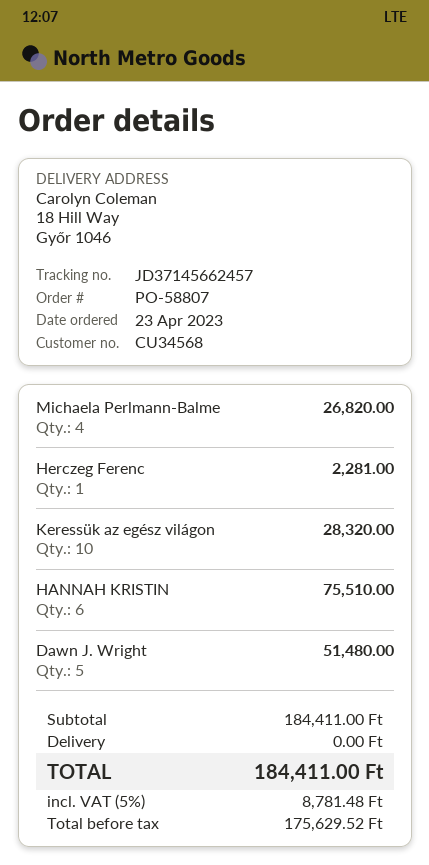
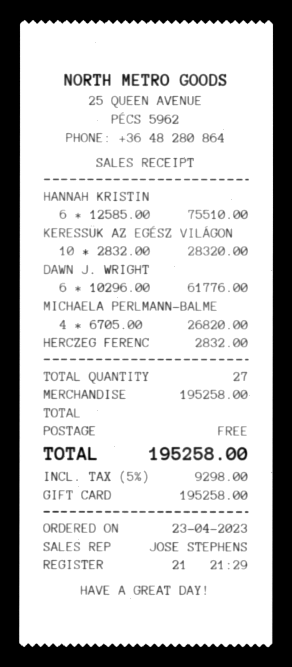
Herczeg Ferenc: 1 for 2281.00 -> 1 for 2832.00
Dawn J. Wright: 5 for 51480.00 -> 6 for 61776.00
subtotal: 184411.00 -> 195258.00
tax: 5% = 8781.48 -> 5% = 9298.00
total: 184411.00 -> 195258.00

